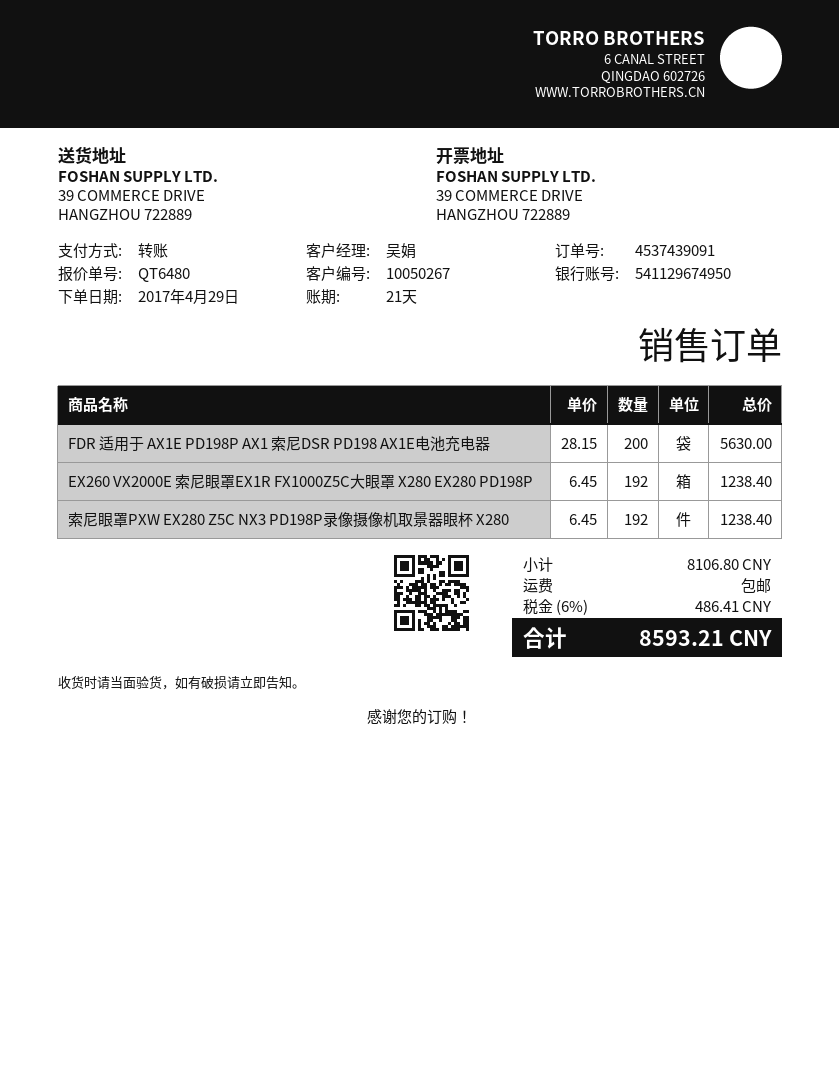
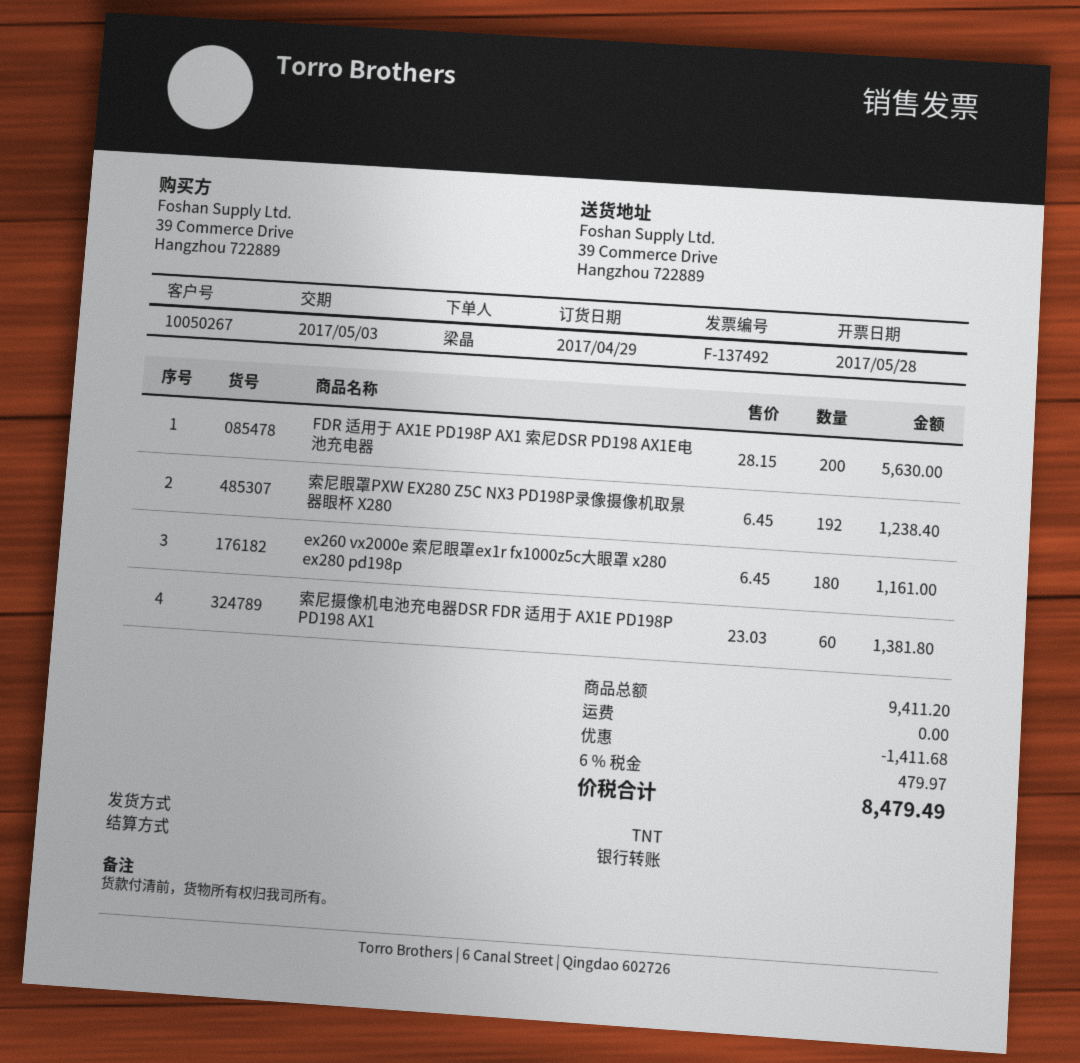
EX260 VX2000E 索尼眼罩EX1R FX1000Z5C大眼罩 X280 EX280 PD198P: 192 x 6.45 = 1238.40 -> 180 x 6.45 = 1161.00
索尼摄像机电池充电器DSR FDR 适用于 AX1E PD198P PD198 AX1: none -> 60 x 23.03 = 1381.80
subtotal: 8106.80 -> 9411.20
discount: none -> 1411.68
tax: 6% = 486.41 -> 6% = 479.97
total: 8593.21 -> 8479.49

